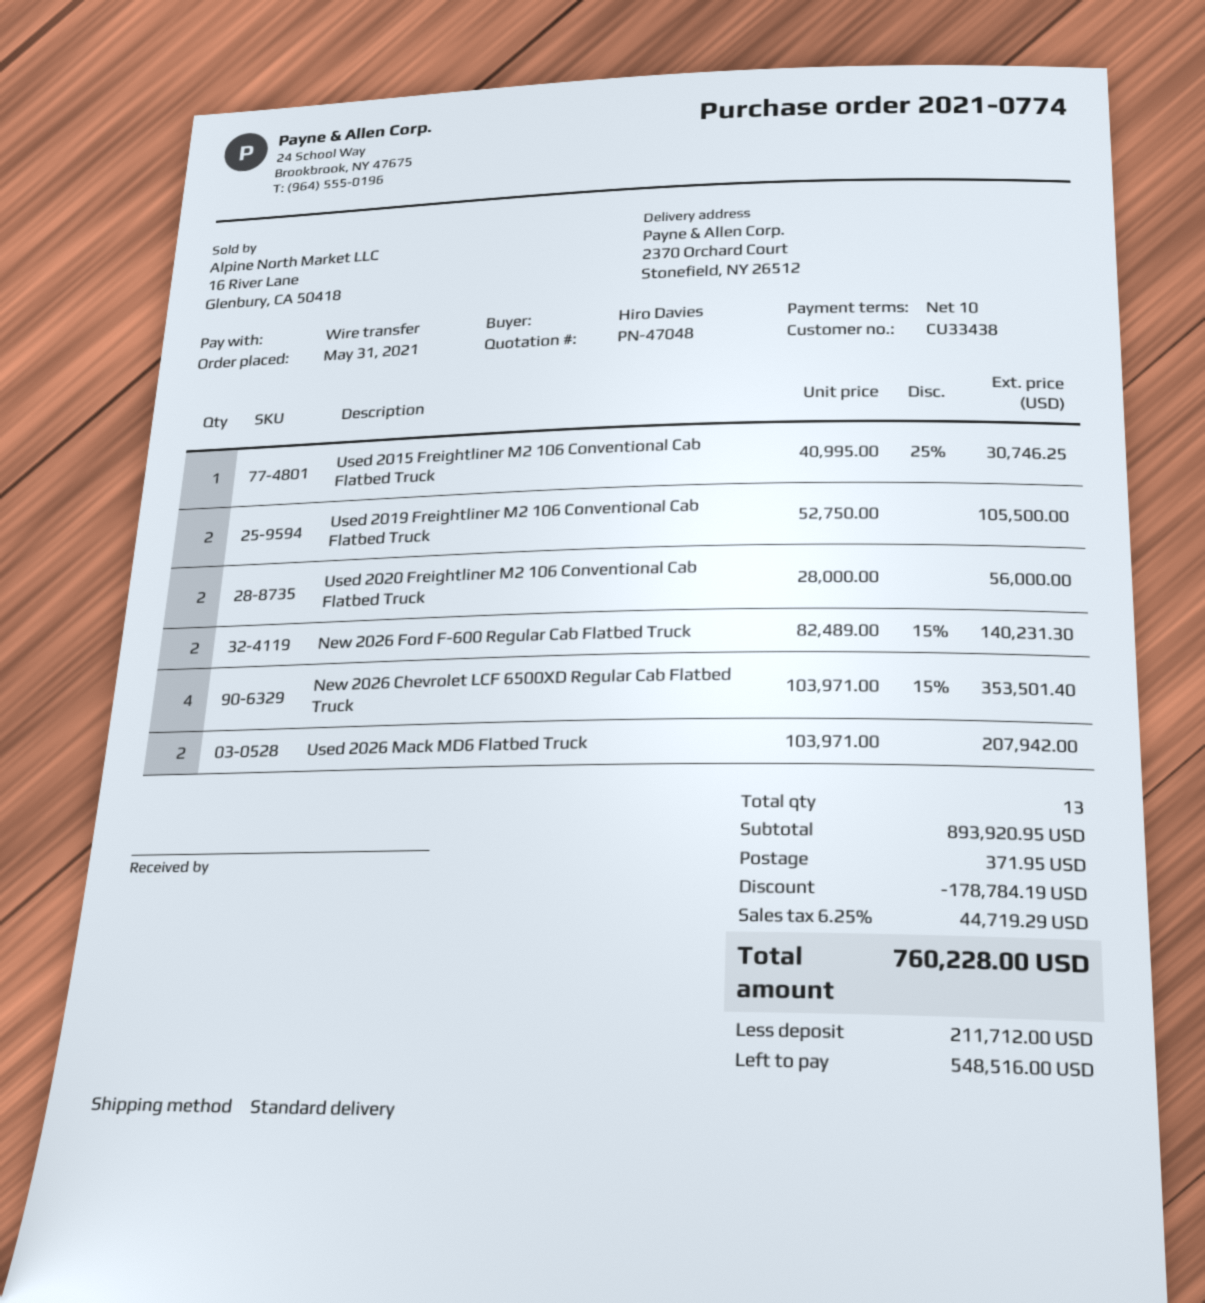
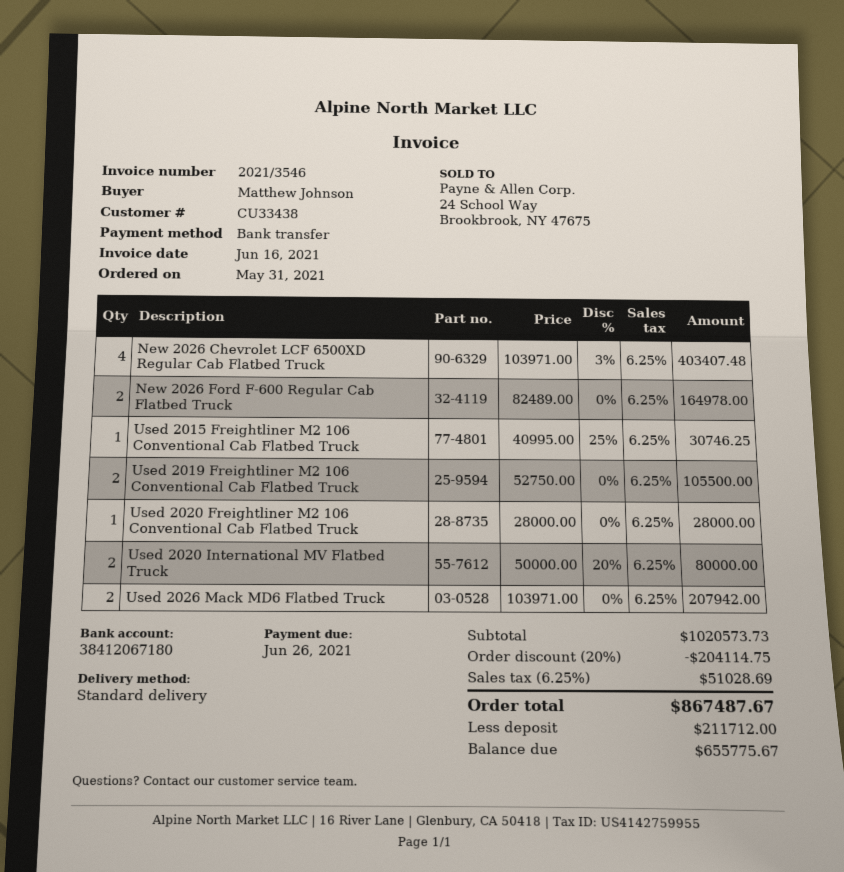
ordered by: Hiro Davies -> Matthew Johnson
Used 2020 Freightliner M2 106 Conventional Cab Flatbed Truck: 2 x 28000.00 = 56000.00 -> 1 x 28000.00 = 28000.00
New 2026 Ford F-600 Regular Cab Flatbed Truck: 2 x 82489.00 - 15% = 140231.30 -> 2 x 82489.00 = 164978.00
New 2026 Chevrolet LCF 6500XD Regular Cab Flatbed Truck: 4 x 103971.00 - 15% = 353501.40 -> 4 x 103971.00 - 3% = 403407.48
Used 2020 International MV Flatbed Truck: none -> 2 x 50000.00 - 20% = 80000.00
subtotal: 893920.95 -> 1020573.73
discount: 178784.19 -> 204114.75
shipping: 371.95 -> none
tax: 6.25% = 44719.29 -> 6.25% = 51028.69
total: 760228.00 -> 867487.67
balance: 548516.00 -> 655775.67

